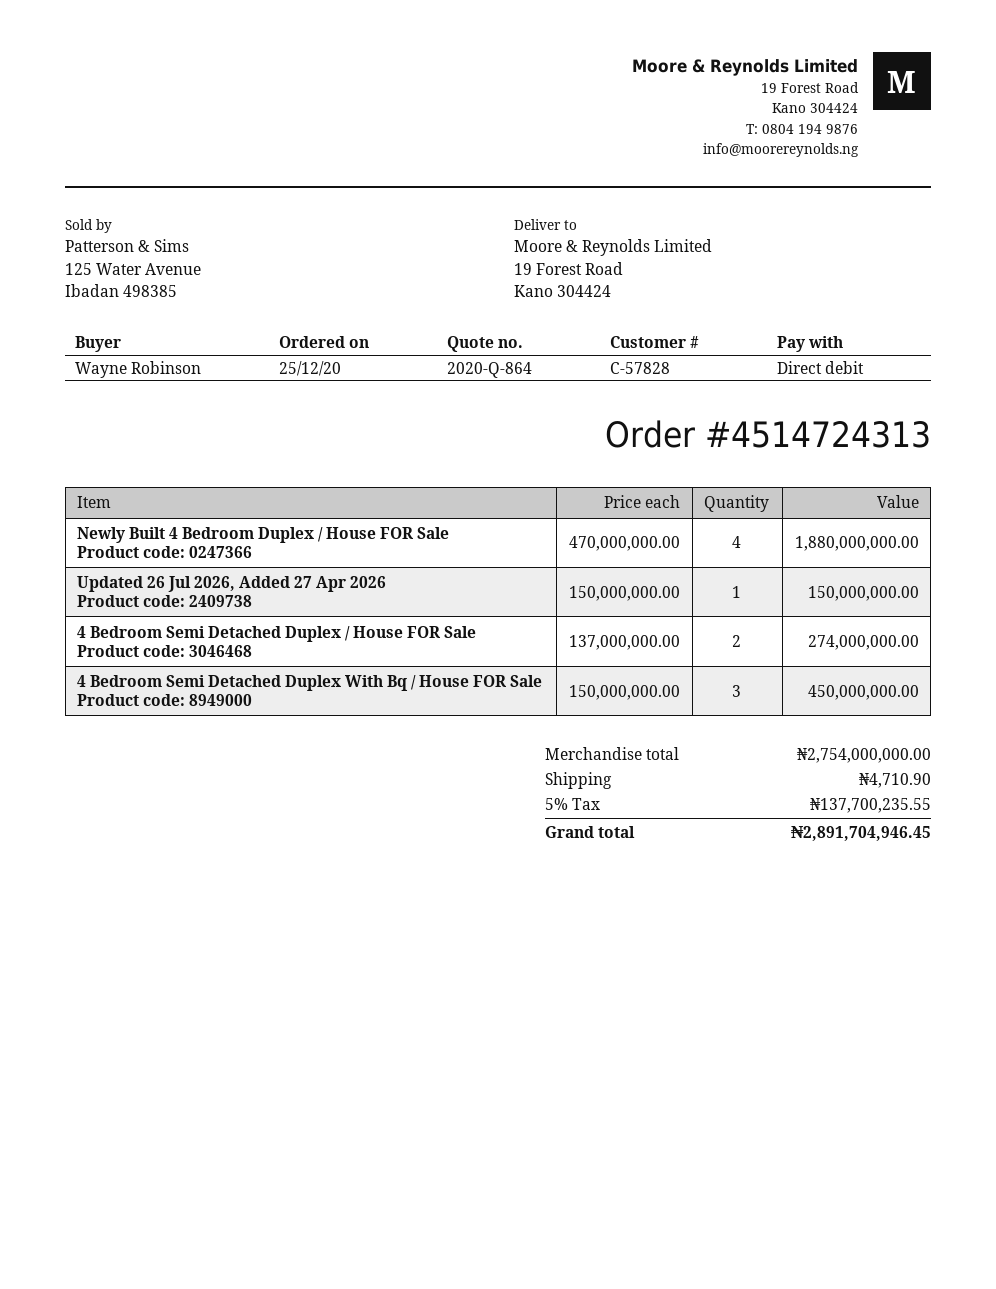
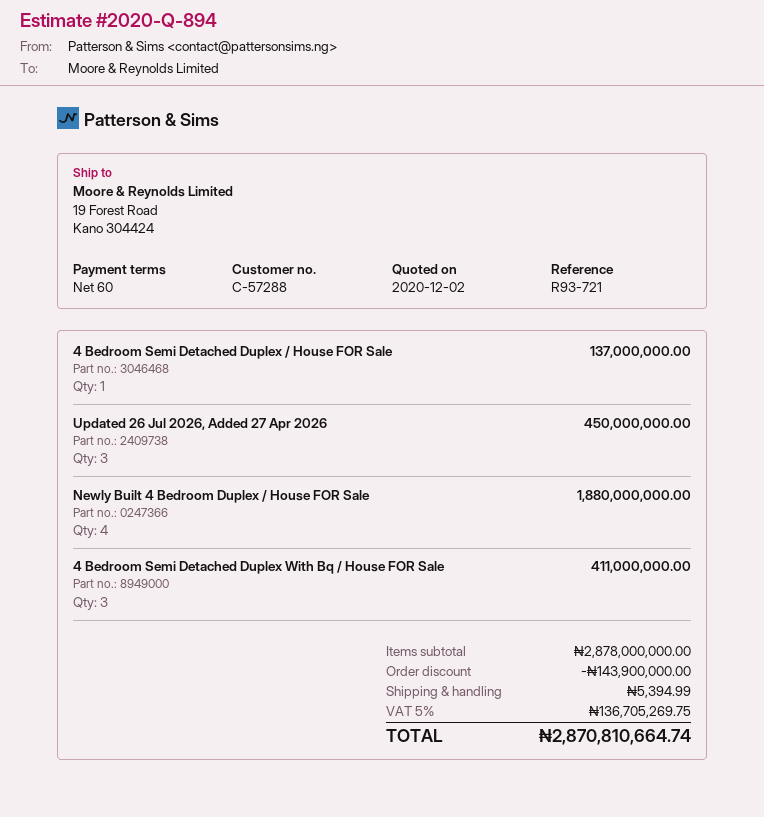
quote number: 2020-Q-864 -> 2020-Q-894
customer number: C-57828 -> C-57288
Updated 26 Jul 2026, Added 27 Apr 2026: 1 for 150000000.00 -> 3 for 450000000.00
4 Bedroom Semi Detached Duplex / House FOR Sale: 2 for 274000000.00 -> 1 for 137000000.00
4 Bedroom Semi Detached Duplex With Bq / House FOR Sale: 3 for 450000000.00 -> 3 for 411000000.00
subtotal: 2754000000.00 -> 2878000000.00
discount: none -> 143900000.00
shipping: 4710.90 -> 5394.99
tax: 5% = 137700235.55 -> 5% = 136705269.75
total: 2891704946.45 -> 2870810664.74

